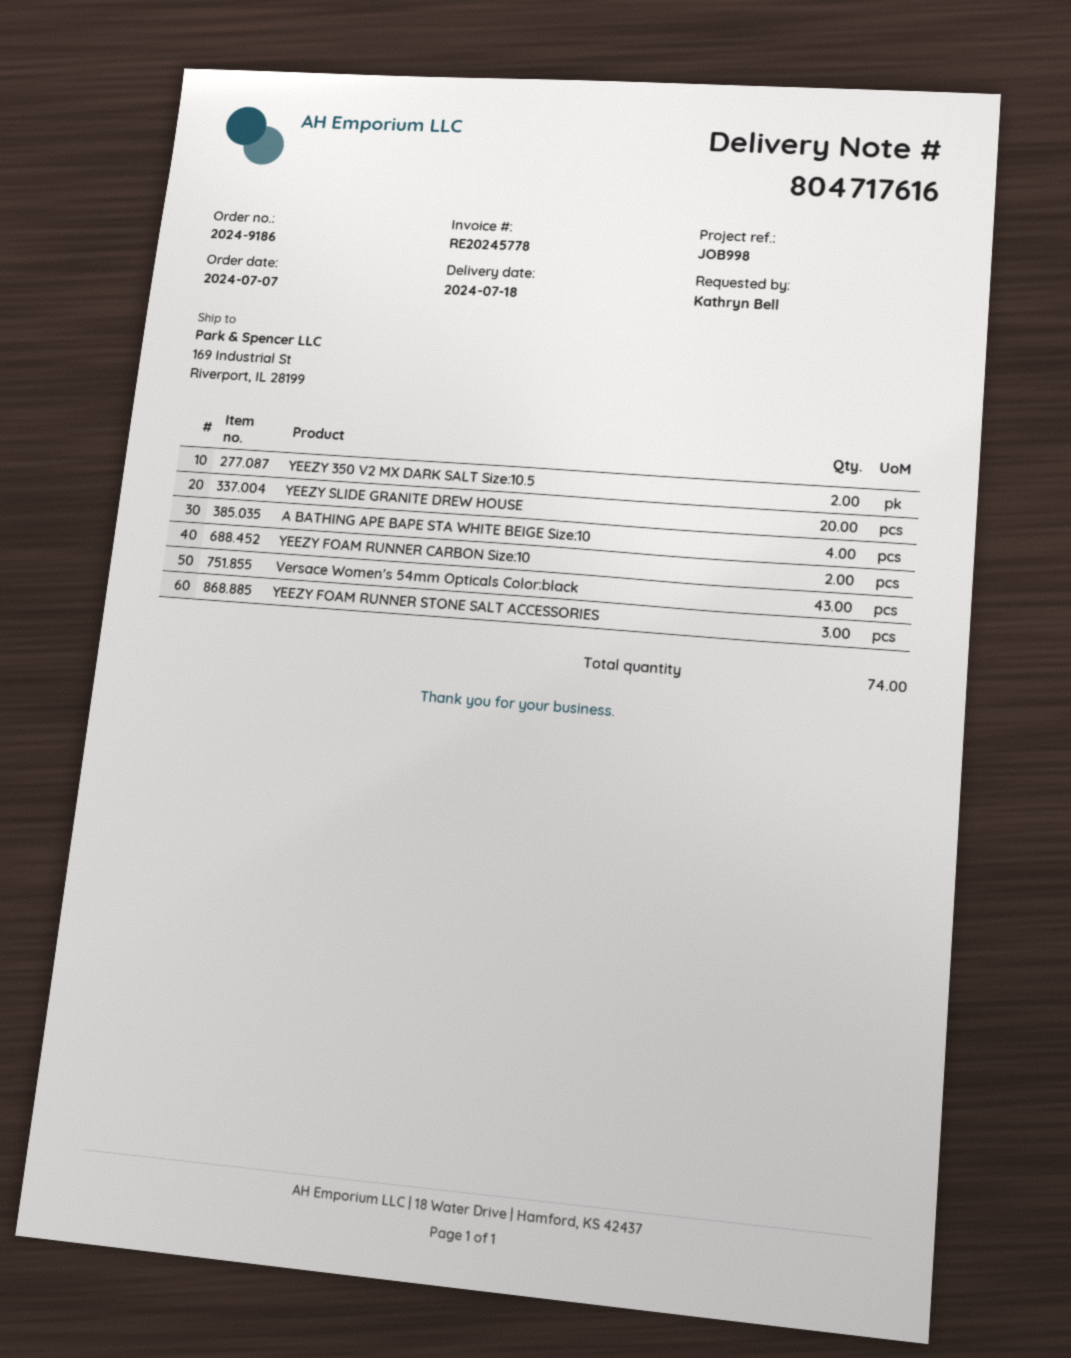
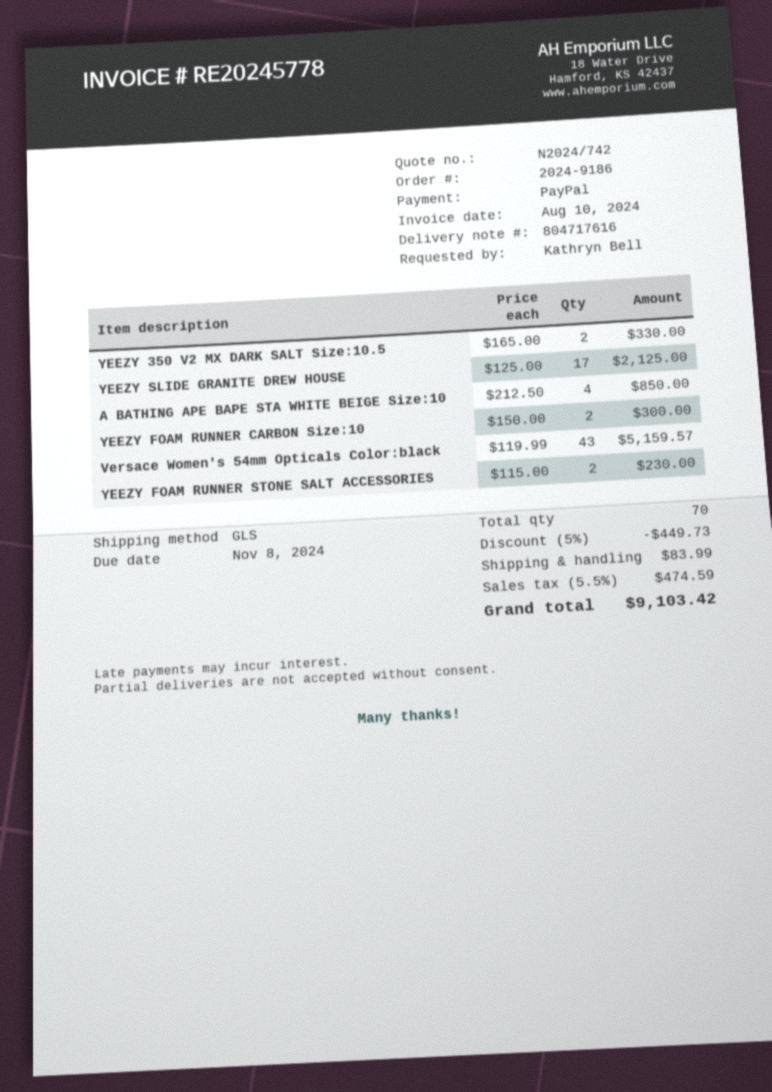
YEEZY SLIDE GRANITE DREW HOUSE: 20 -> 17
YEEZY FOAM RUNNER STONE SALT ACCESSORIES: 3 -> 2
total quantity: 74 -> 70

